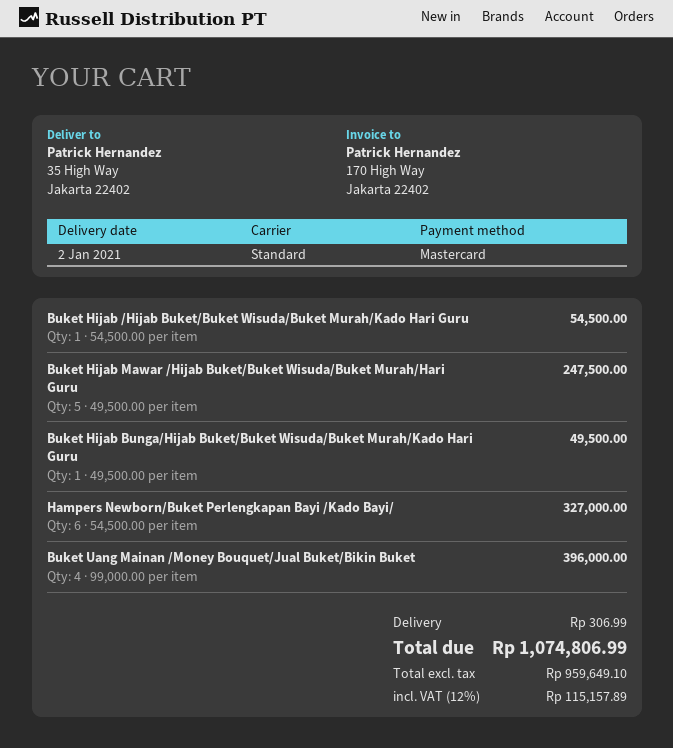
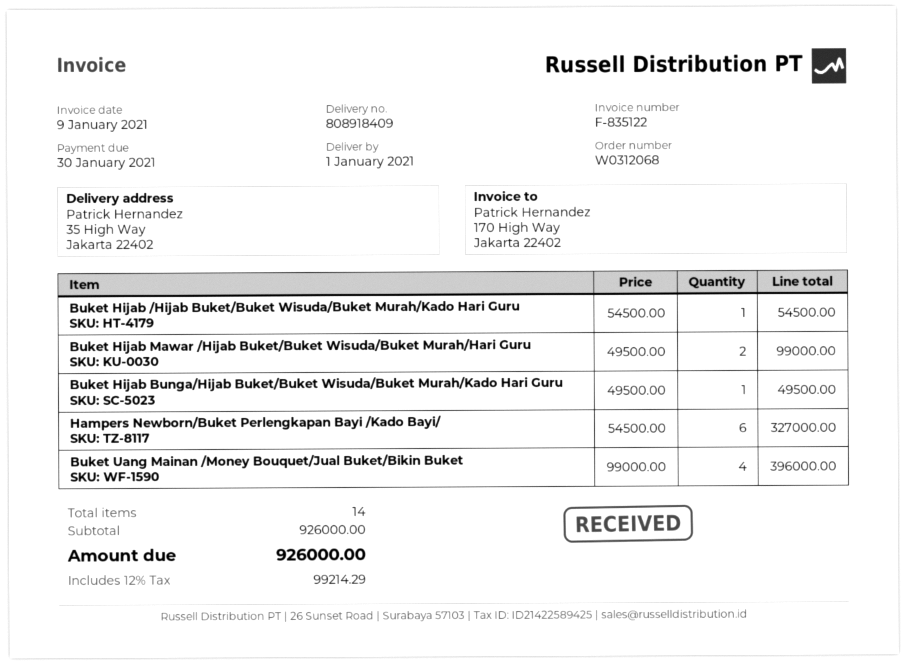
delivery date: 2021-01-02 -> 2021-01-01
Buket Hijab Mawar /Hijab Buket/Buket Wisuda/Buket Murah/Hari Guru: 5 x 49500.00 = 247500.00 -> 2 x 49500.00 = 99000.00
shipping: 306.99 -> none
tax: 12% = 115157.89 -> 12% = 99214.29
total: 1074806.99 -> 926000.00

